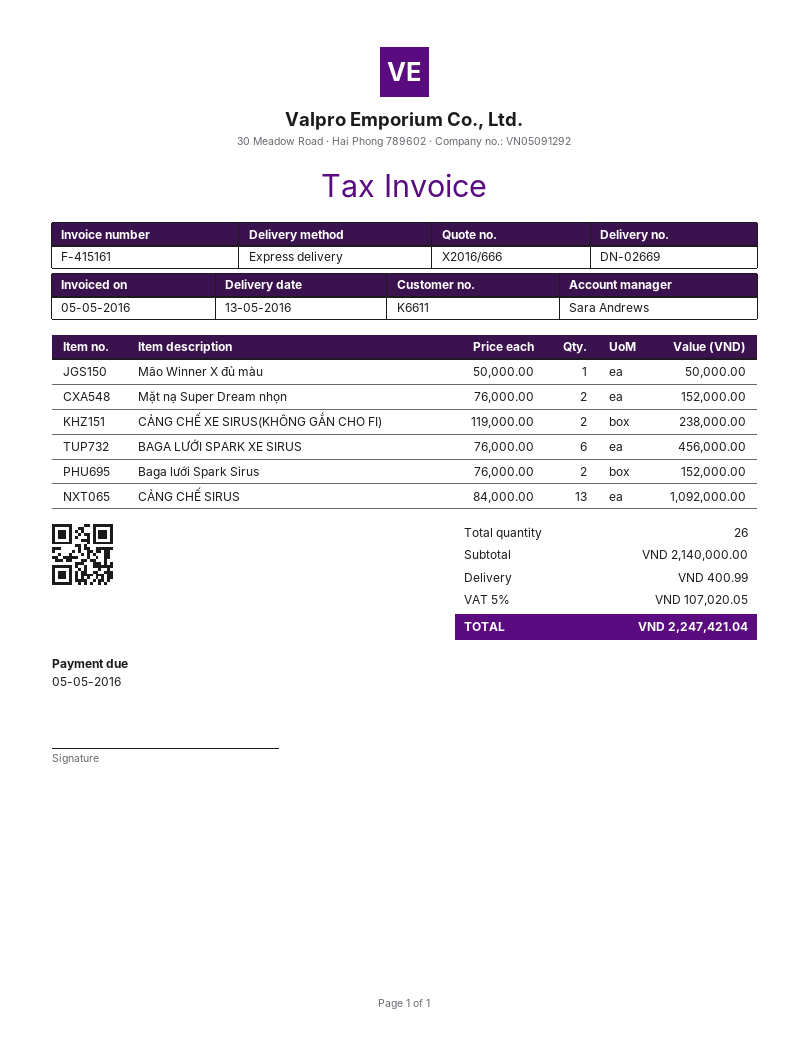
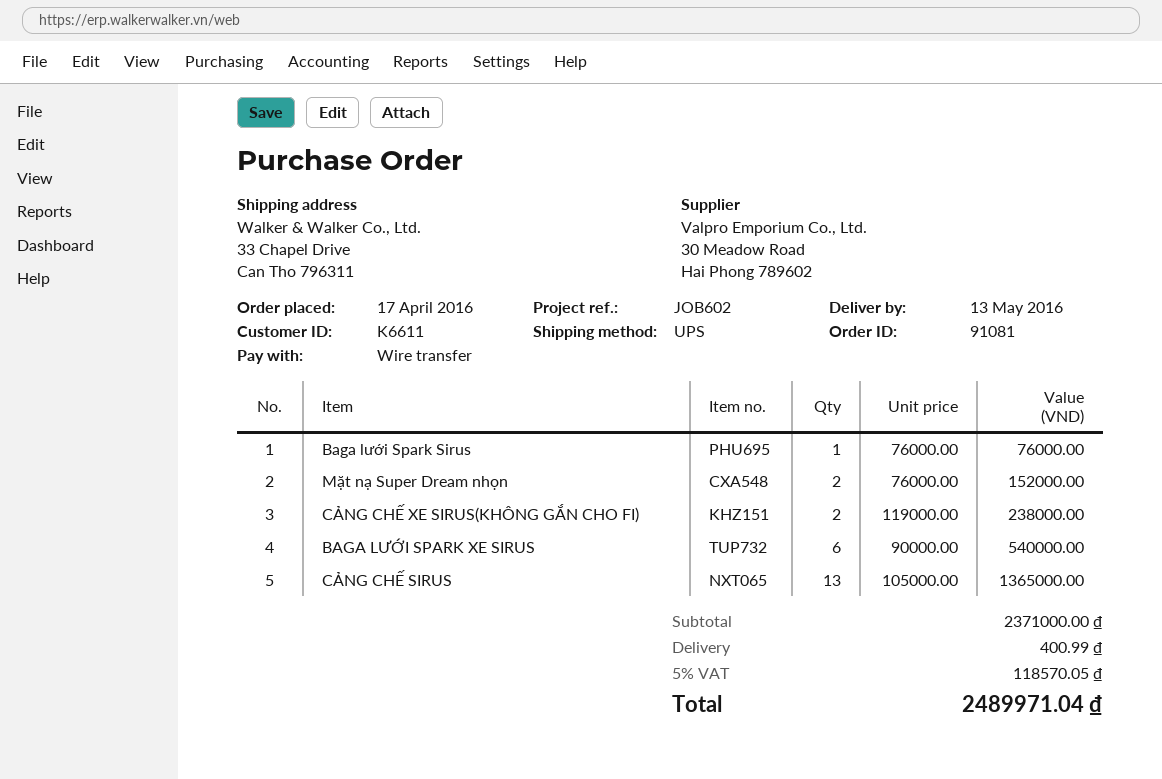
shipping method: express -> UPS
Mão Winner X đủ màu: 1 x 50000.00 = 50000.00 -> none
BAGA LƯỚI SPARK XE SIRUS: 6 x 76000.00 = 456000.00 -> 6 x 90000.00 = 540000.00
Baga lưới Spark Sirus: 2 x 76000.00 = 152000.00 -> 1 x 76000.00 = 76000.00
CẢNG CHẾ SIRUS: 13 x 84000.00 = 1092000.00 -> 13 x 105000.00 = 1365000.00
subtotal: 2140000.00 -> 2371000.00
tax: 5% = 107020.05 -> 5% = 118570.05
total: 2247421.04 -> 2489971.04

